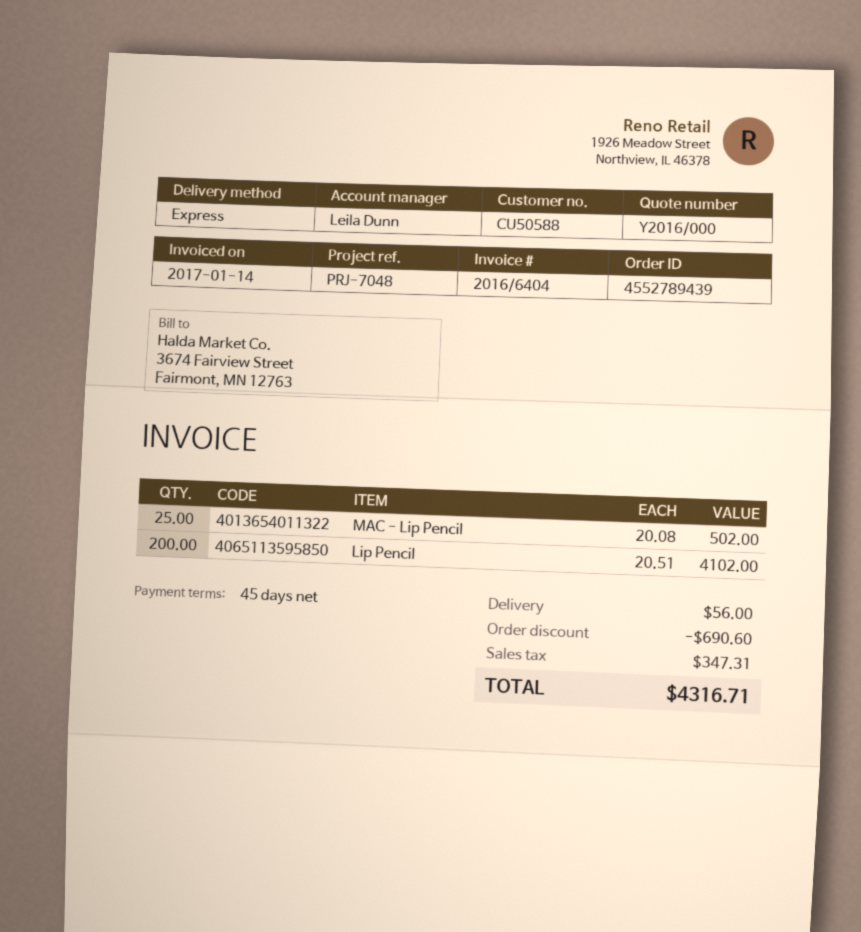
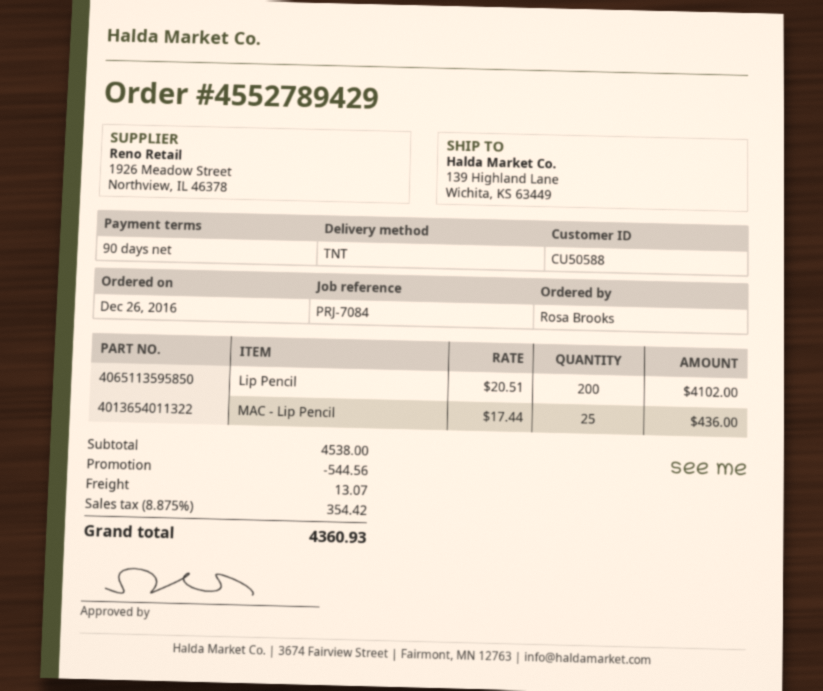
order number: 4552789439 -> 4552789429
payment terms: 45 days -> 90 days
reference: PRJ-7048 -> PRJ-7084
shipping method: express -> TNT
MAC - Lip Pencil: 25 x 20.08 = 502.00 -> 25 x 17.44 = 436.00
discount: 690.60 -> 544.56
shipping: 56.00 -> 13.07
tax: 347.31 -> 354.42
total: 4316.71 -> 4360.93

